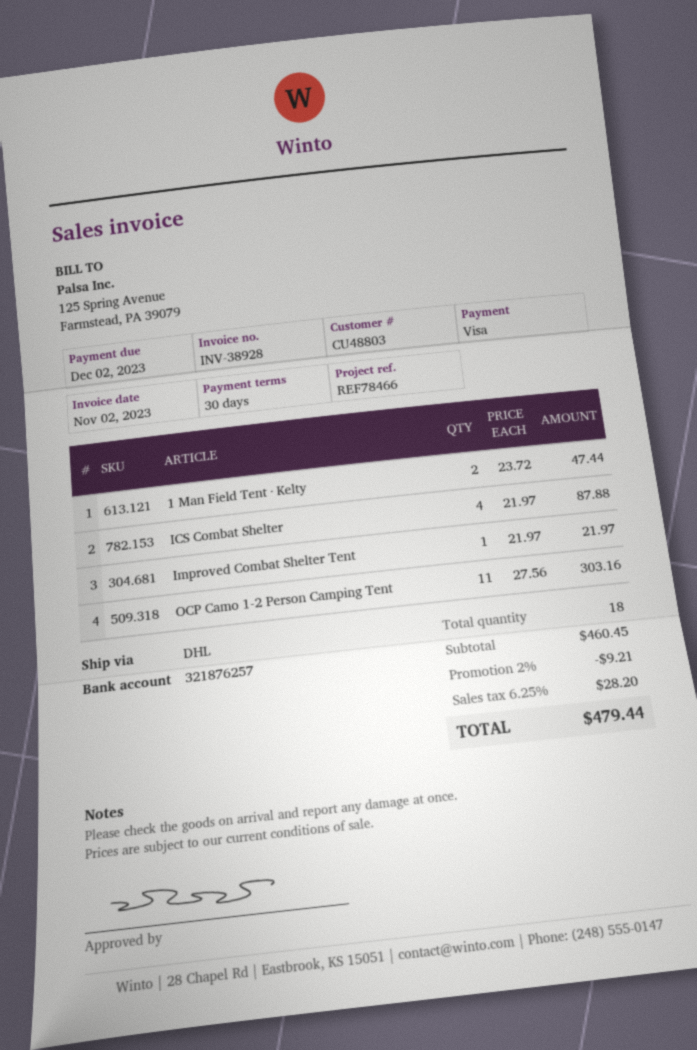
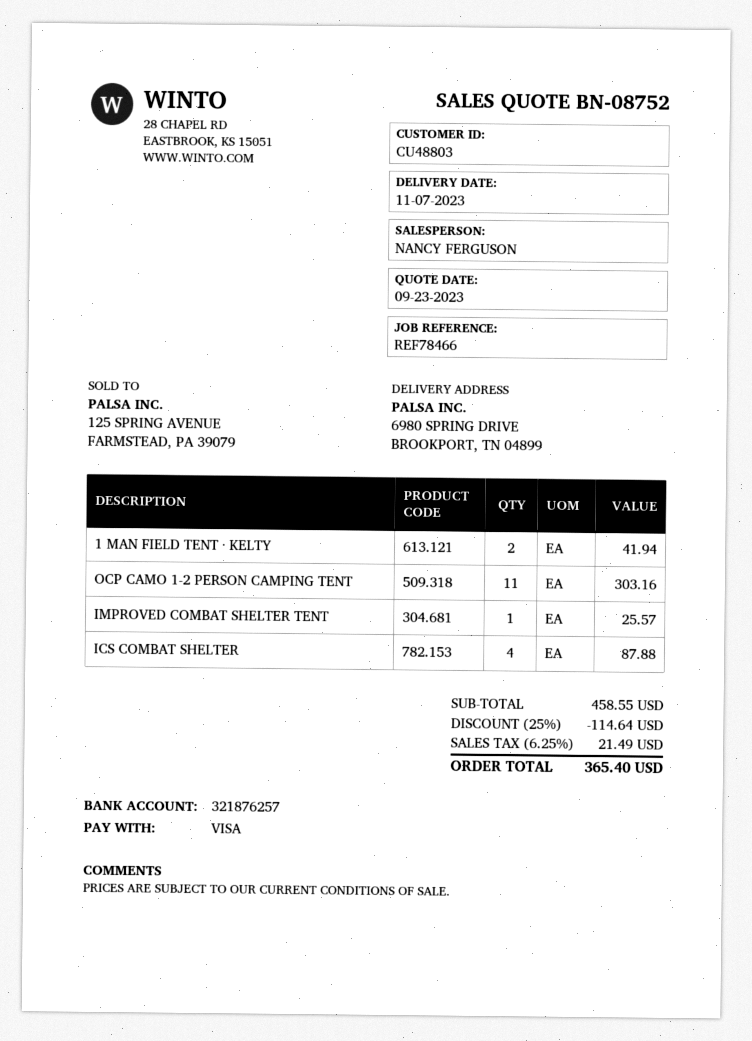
1 Man Field Tent · Kelty: 2 for 47.44 -> 2 for 41.94
Improved Combat Shelter Tent: 1 for 21.97 -> 1 for 25.57
subtotal: 460.45 -> 458.55
discount: 2% = 9.21 -> 25% = 114.64
tax: 6.25% = 28.20 -> 6.25% = 21.49
total: 479.44 -> 365.40

